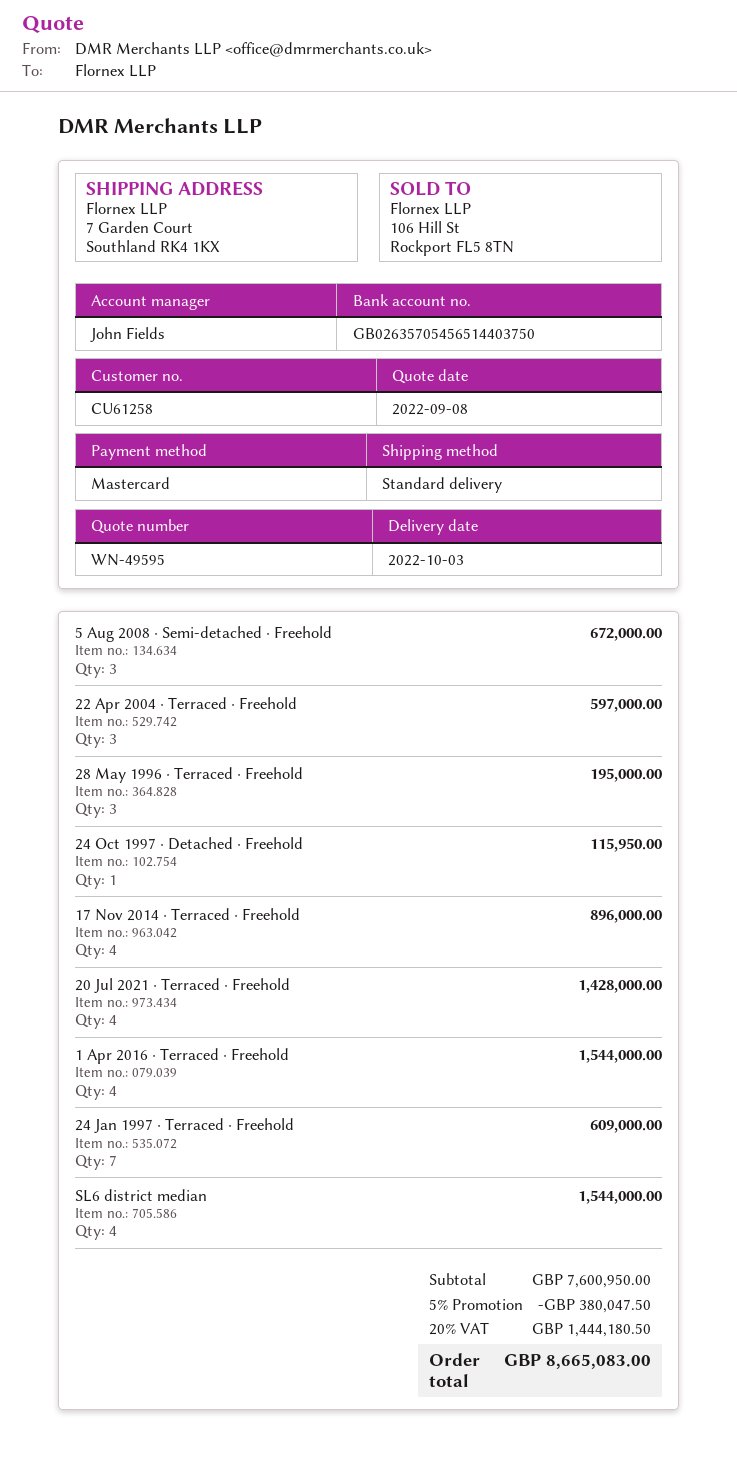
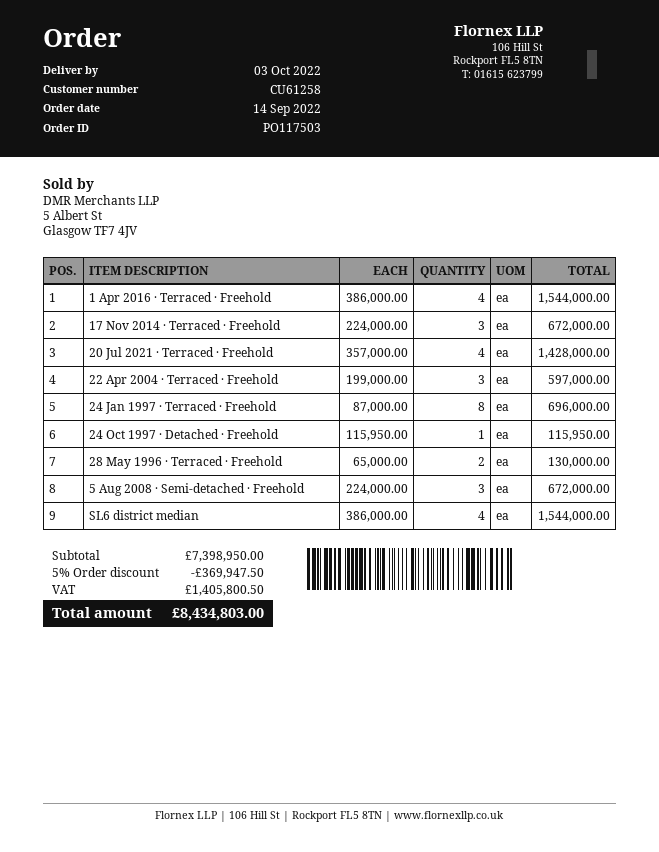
28 May 1996 · Terraced · Freehold: 3 for 195000.00 -> 2 for 130000.00
17 Nov 2014 · Terraced · Freehold: 4 for 896000.00 -> 3 for 672000.00
24 Jan 1997 · Terraced · Freehold: 7 for 609000.00 -> 8 for 696000.00
subtotal: 7600950.00 -> 7398950.00
discount: 5% = 380047.50 -> 5% = 369947.50
tax: 1444180.50 -> 1405800.50
total: 8665083.00 -> 8434803.00

